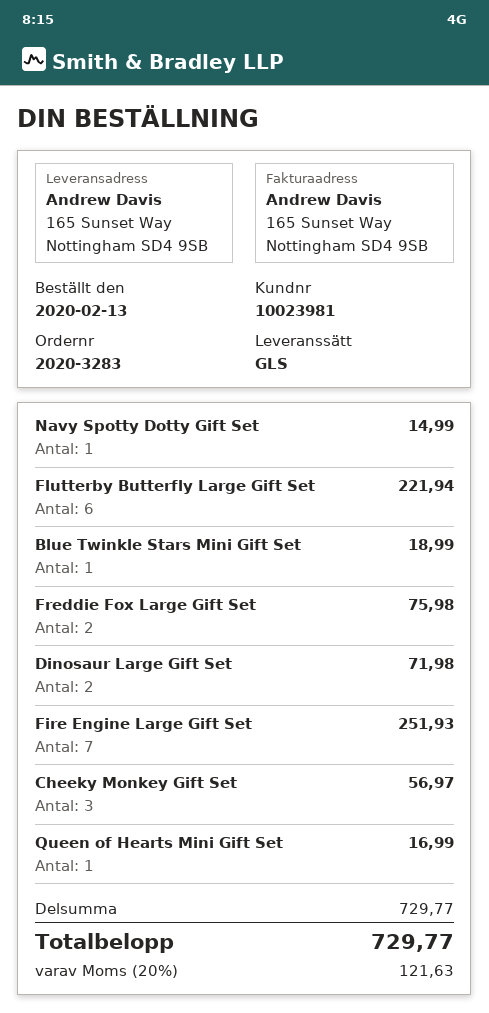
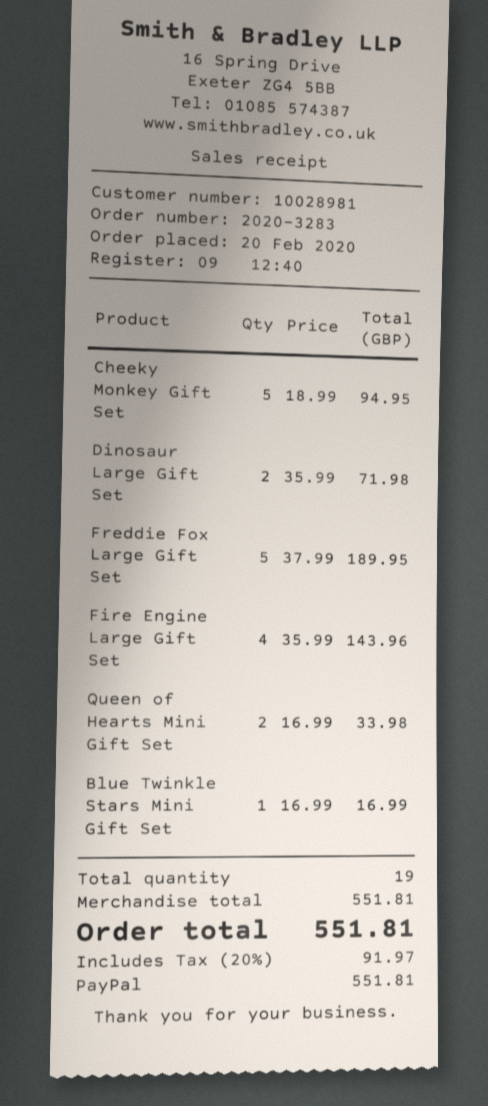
order date: 2020-02-13 -> 2020-02-20
customer number: 10023981 -> 10028981
Navy Spotty Dotty Gift Set: 1 for 14.99 -> none
Flutterby Butterfly Large Gift Set: 6 for 221.94 -> none
Blue Twinkle Stars Mini Gift Set: 1 for 18.99 -> 1 for 16.99
Freddie Fox Large Gift Set: 2 for 75.98 -> 5 for 189.95
Fire Engine Large Gift Set: 7 for 251.93 -> 4 for 143.96
Cheeky Monkey Gift Set: 3 for 56.97 -> 5 for 94.95
Queen of Hearts Mini Gift Set: 1 for 16.99 -> 2 for 33.98
subtotal: 729.77 -> 551.81
tax: 20% = 121.63 -> 20% = 91.97
total: 729.77 -> 551.81

